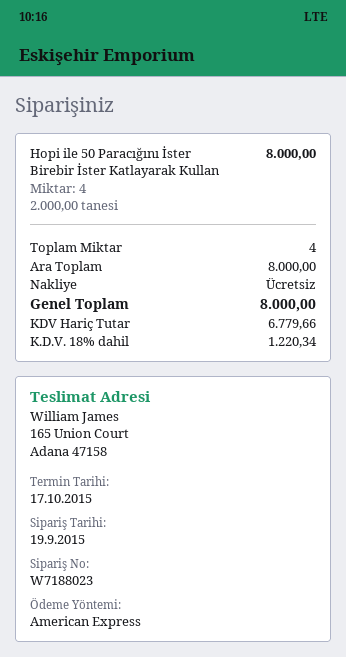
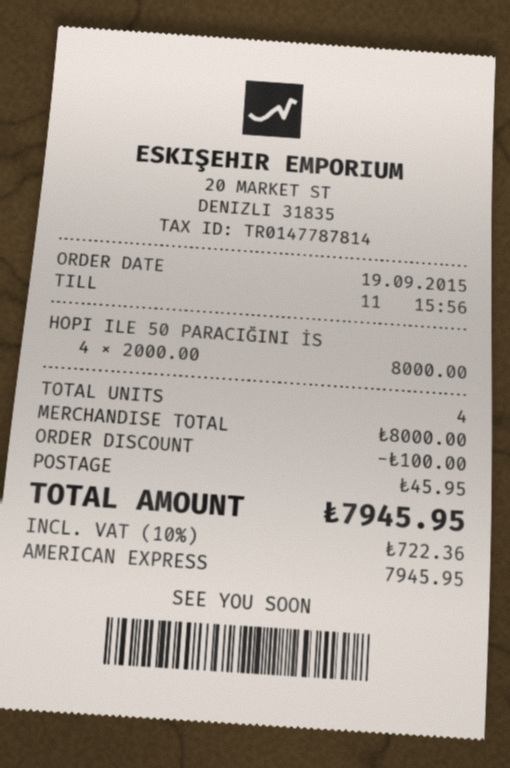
discount: none -> 100.00
shipping: 0.00 -> 45.95
tax: 18% = 1220.34 -> 10% = 722.36
total: 8000.00 -> 7945.95

